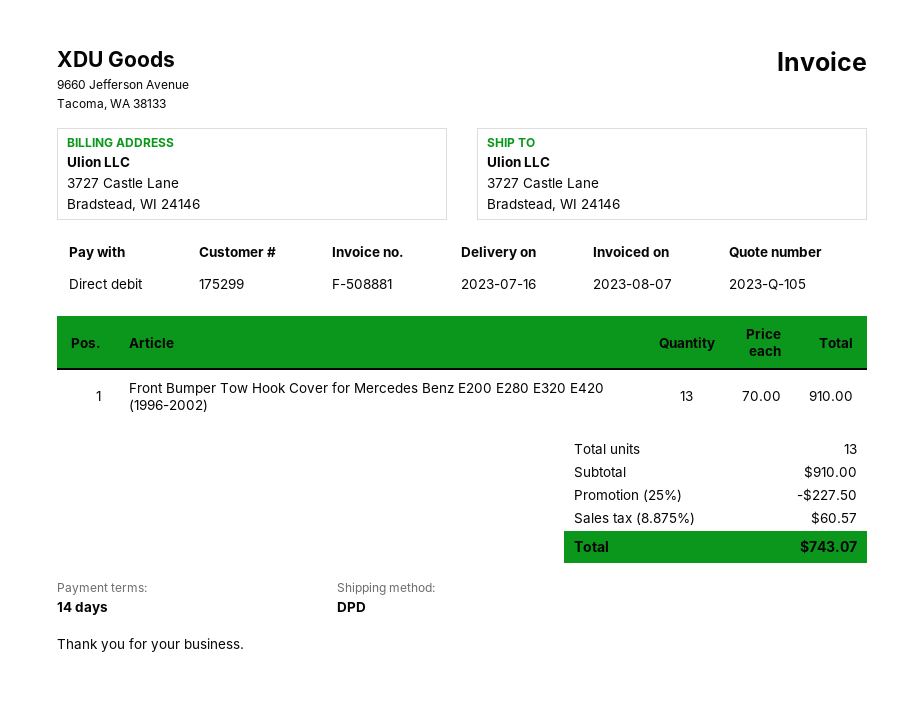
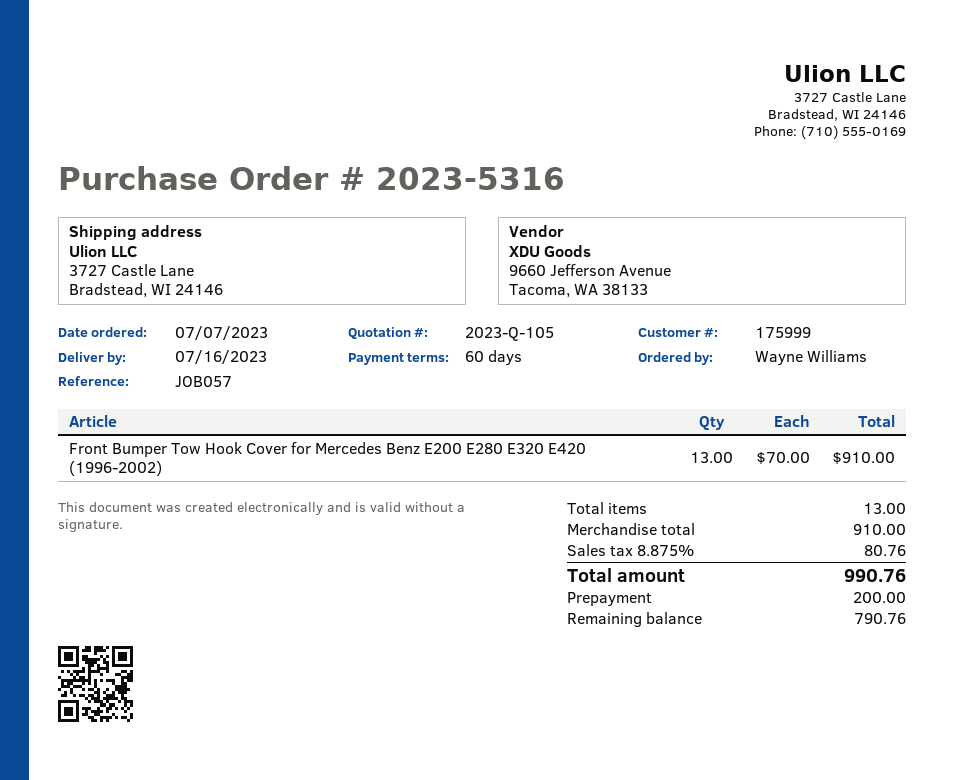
payment terms: 14 days -> 60 days
customer number: 175299 -> 175999
discount: 25% = 227.50 -> none
tax: 8.875% = 60.57 -> 8.875% = 80.76
total: 743.07 -> 990.76

